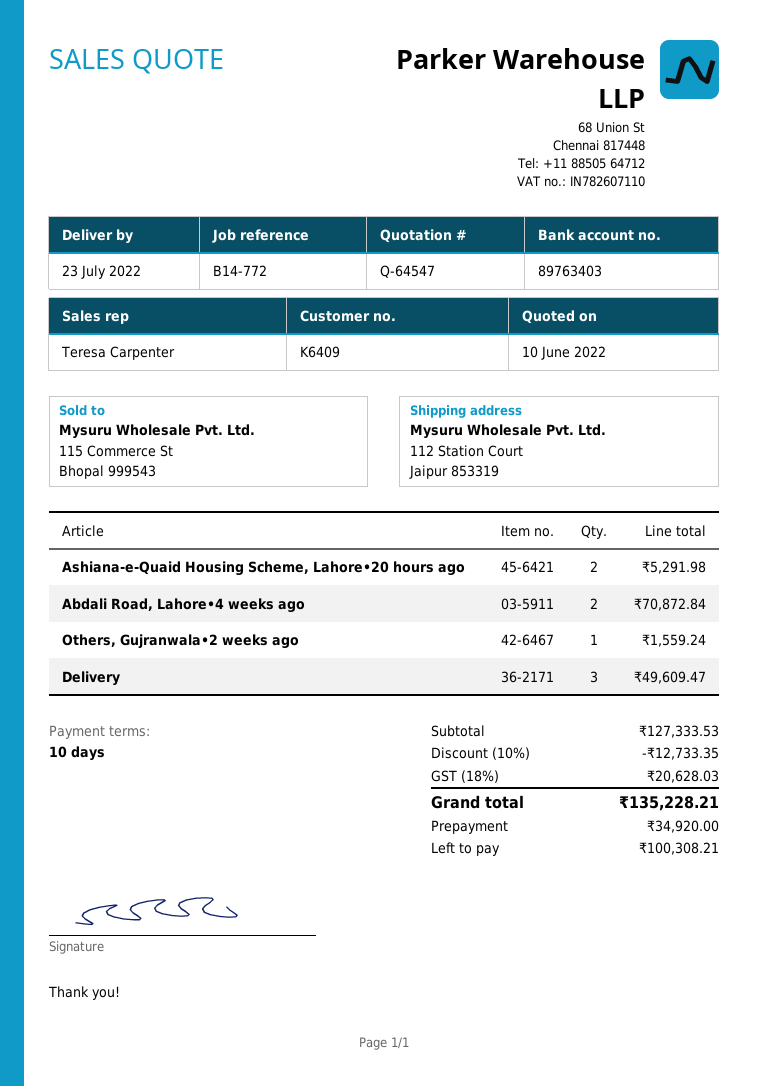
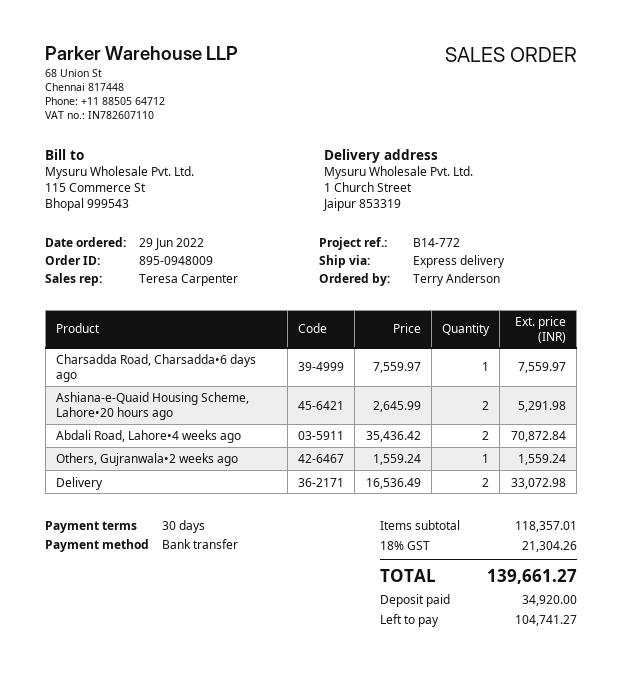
payment terms: 10 days -> 30 days
ship to: 112 Station Court, Jaipur 853319 -> 1 Church Street, Jaipur 853319
Delivery: 3 for 49609.47 -> 2 for 33072.98
Charsadda Road, Charsadda•6 days ago: none -> 1 for 7559.97
subtotal: 127333.53 -> 118357.01
discount: 10% = 12733.35 -> none
tax: 18% = 20628.03 -> 18% = 21304.26
total: 135228.21 -> 139661.27
balance: 100308.21 -> 104741.27

